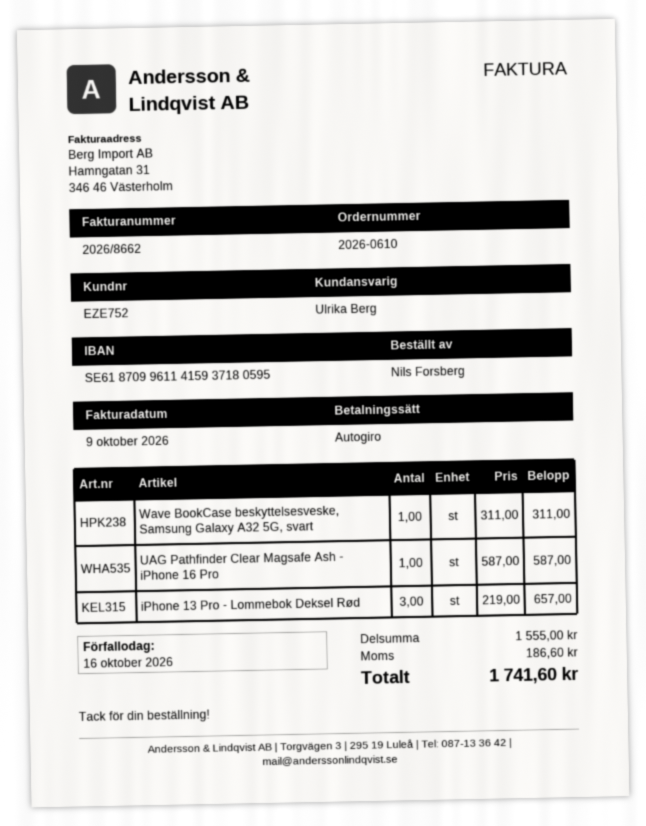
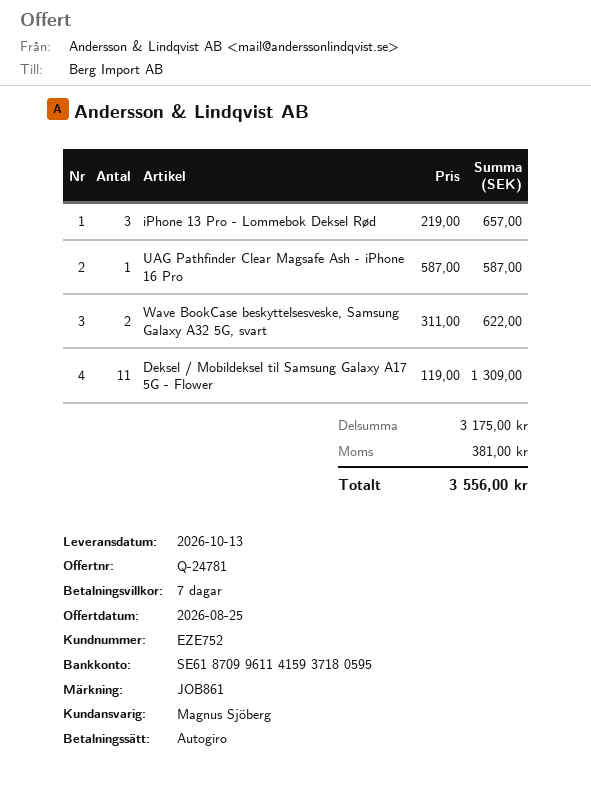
sales rep: Ulrika Berg -> Magnus Sjöberg
Wave BookCase beskyttelsesveske, Samsung Galaxy A32 5G, svart: 1 x 311.00 = 311.00 -> 2 x 311.00 = 622.00
Deksel / Mobildeksel til Samsung Galaxy A17 5G - Flower: none -> 11 x 119.00 = 1309.00
subtotal: 1555.00 -> 3175.00
tax: 186.60 -> 381.00
total: 1741.60 -> 3556.00

